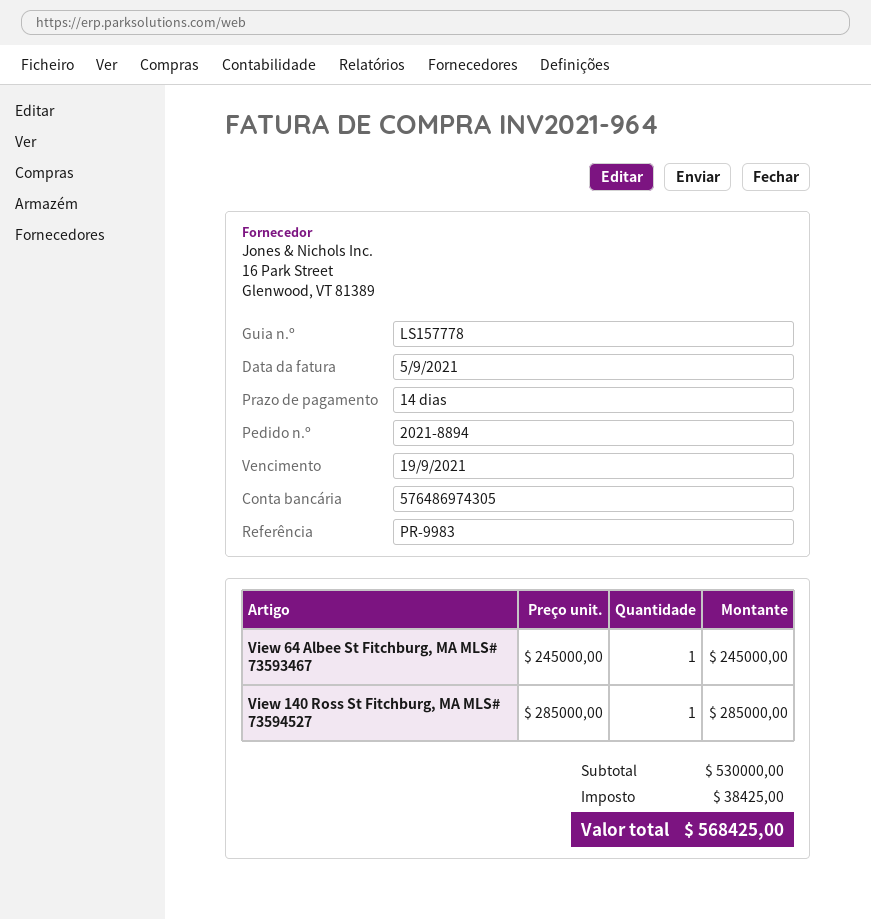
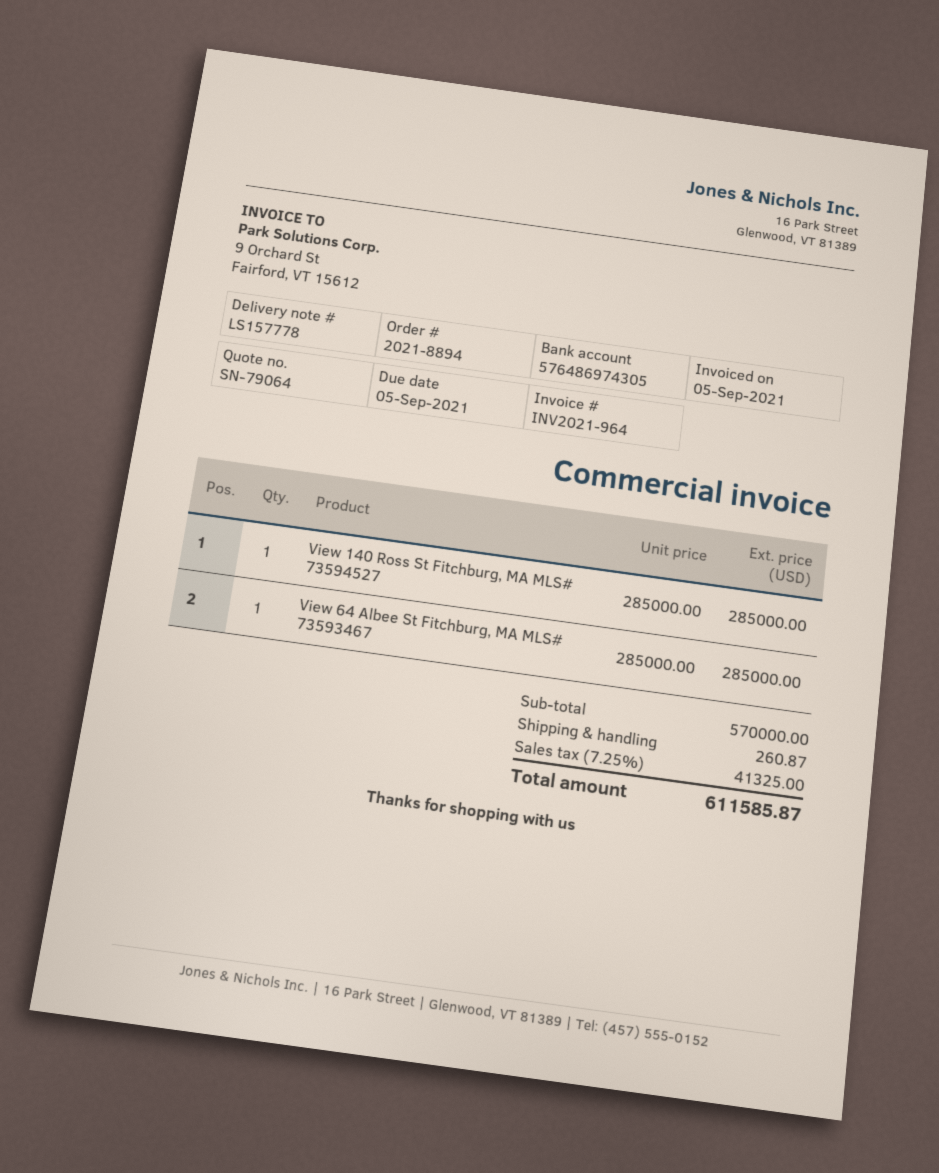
due date: 2021-09-19 -> 2021-09-05
View 64 Albee St Fitchburg, MA MLS# 73593467: 1 x 245000.00 = 245000.00 -> 1 x 285000.00 = 285000.00
subtotal: 530000.00 -> 570000.00
shipping: none -> 260.87
tax: 38425.00 -> 41325.00
total: 568425.00 -> 611585.87

